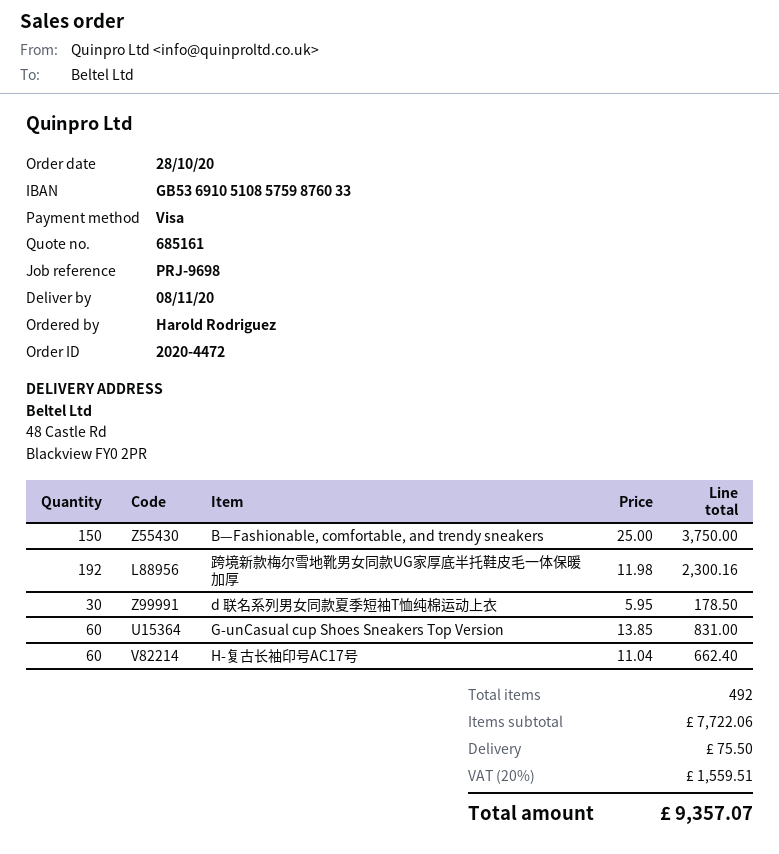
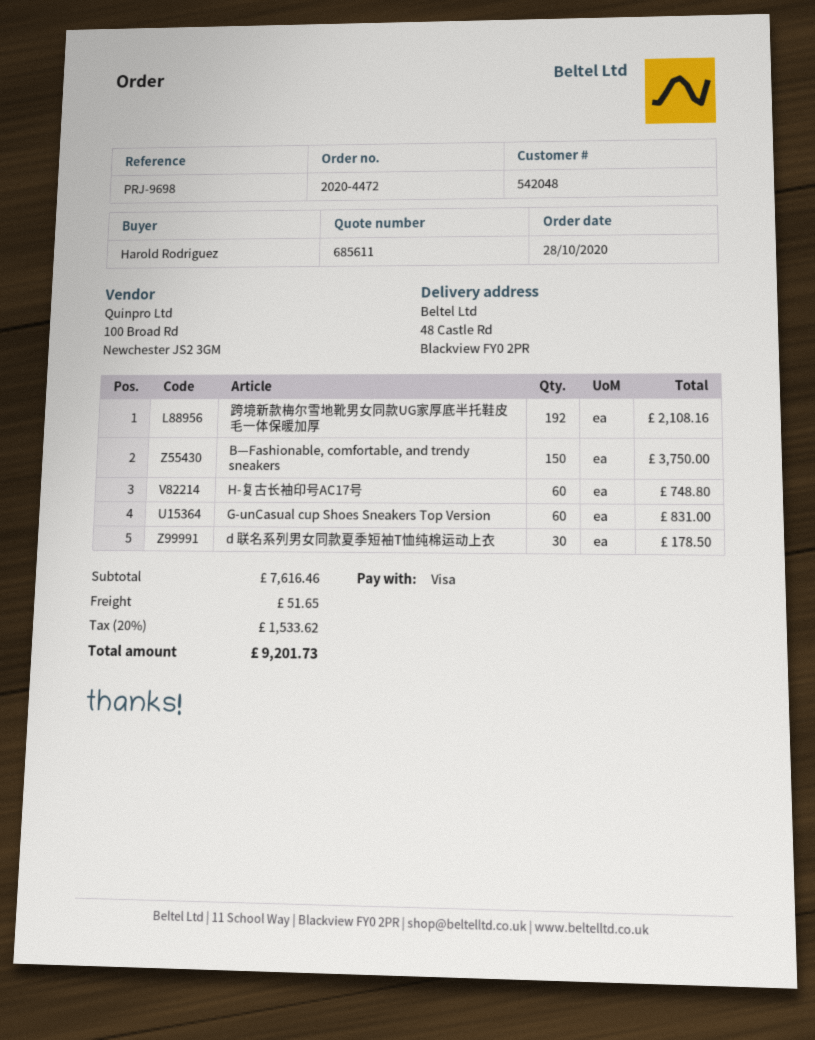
quote number: 685161 -> 685611
跨境新款梅尔雪地靴男女同款UG家厚底半托鞋皮毛一体保暖加厚: 192 for 2300.16 -> 192 for 2108.16
H-复古长袖印号AC17号: 60 for 662.40 -> 60 for 748.80
subtotal: 7722.06 -> 7616.46
shipping: 75.50 -> 51.65
tax: 20% = 1559.51 -> 20% = 1533.62
total: 9357.07 -> 9201.73

